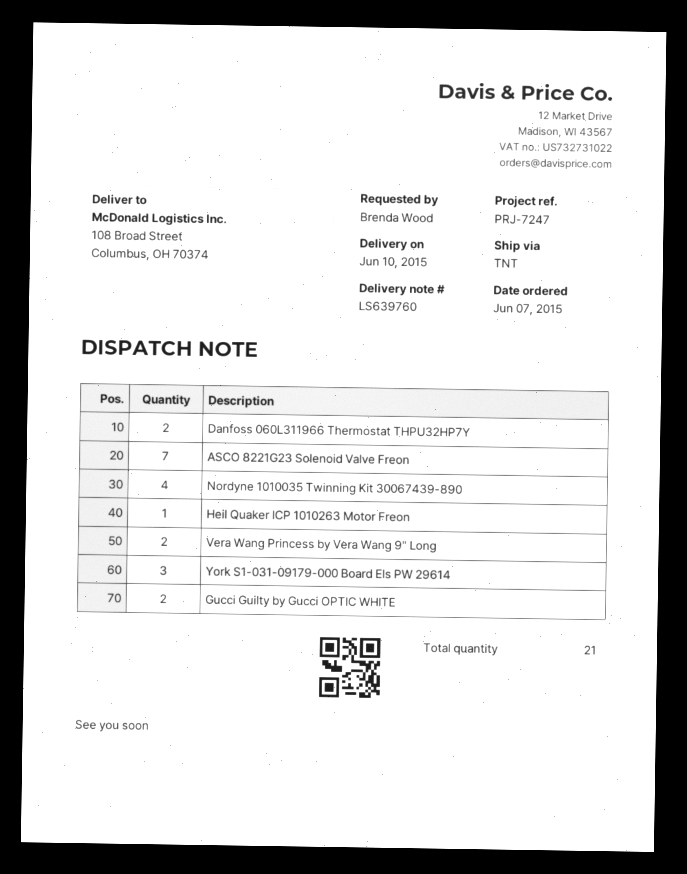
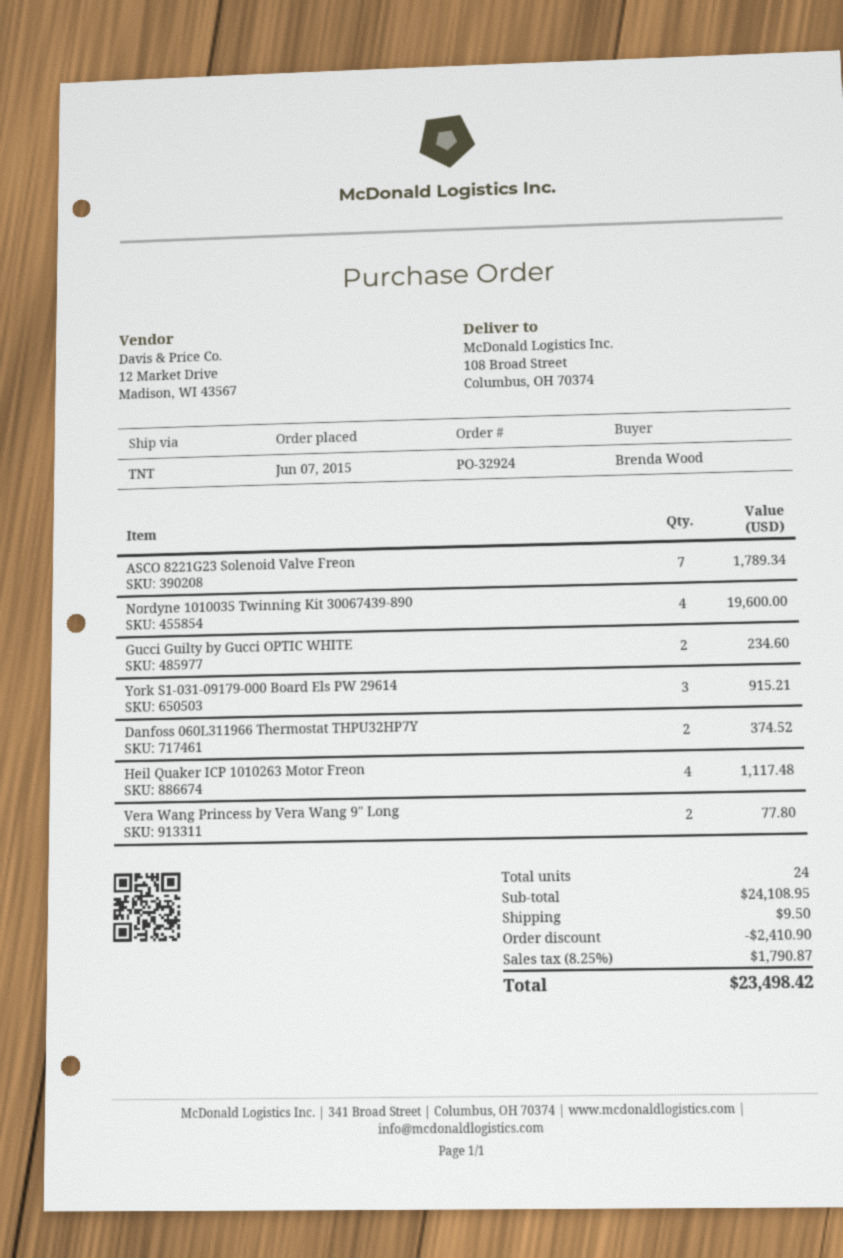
Heil Quaker ICP 1010263 Motor Freon: 1 -> 4
total quantity: 21 -> 24

